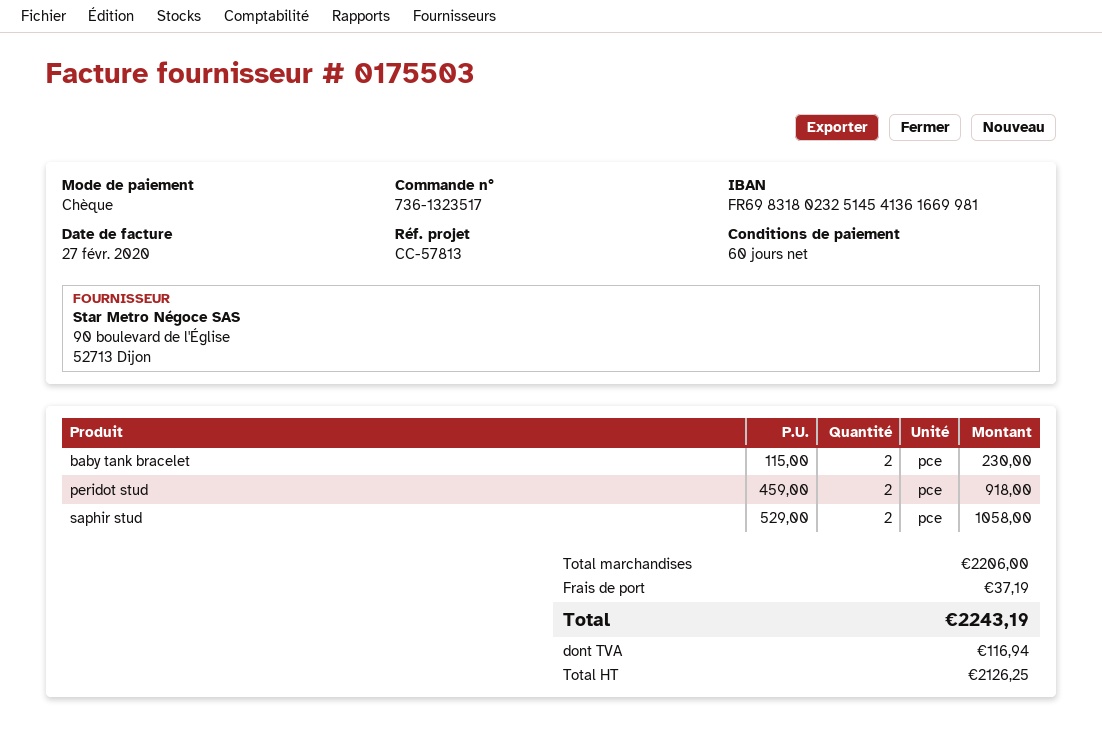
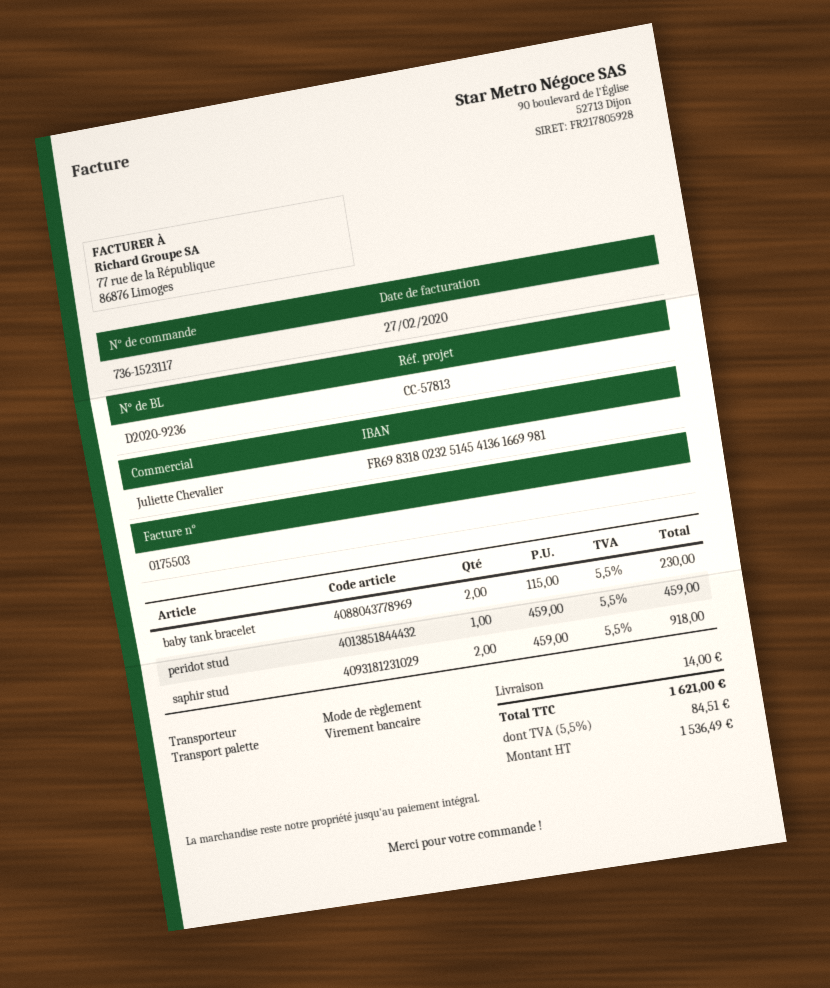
order number: 736-1323517 -> 736-1523117
payment method: cheque -> bank transfer
peridot stud: 2 x 459.00 = 918.00 -> 1 x 459.00 = 459.00
saphir stud: 2 x 529.00 = 1058.00 -> 2 x 459.00 = 918.00
shipping: 37.19 -> 14.00
net: 2126.25 -> 1536.49
tax: 116.94 -> 84.51
total: 2243.19 -> 1621.00

